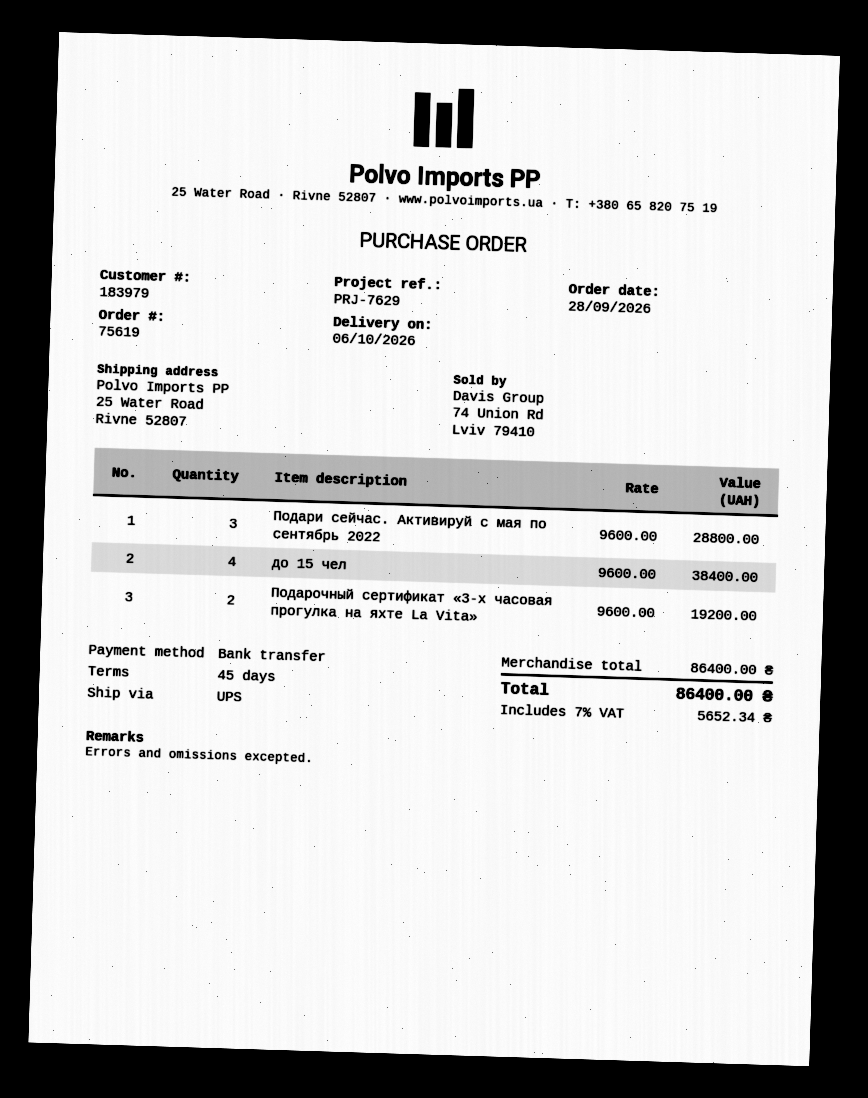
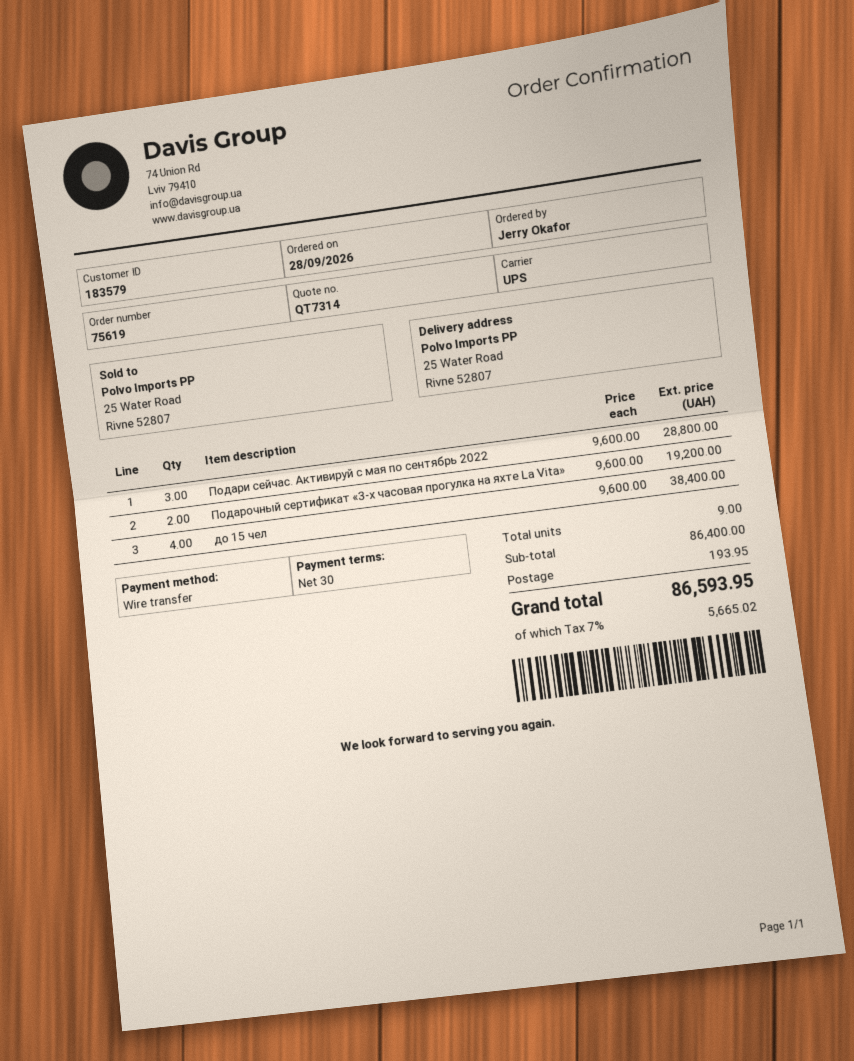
payment terms: 45 days -> 30 days
customer number: 183979 -> 183579
shipping: none -> 193.95
tax: 7% = 5652.34 -> 7% = 5665.02
total: 86400.00 -> 86593.95

